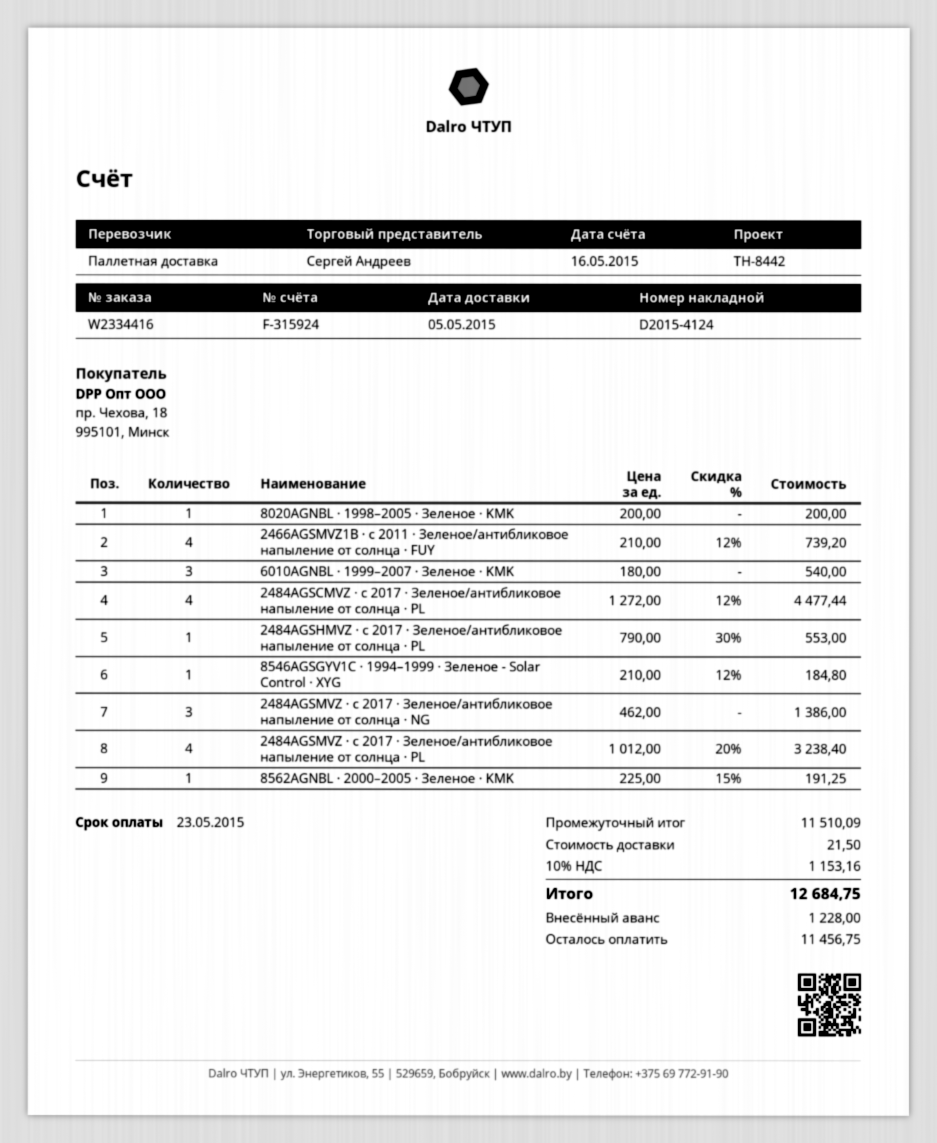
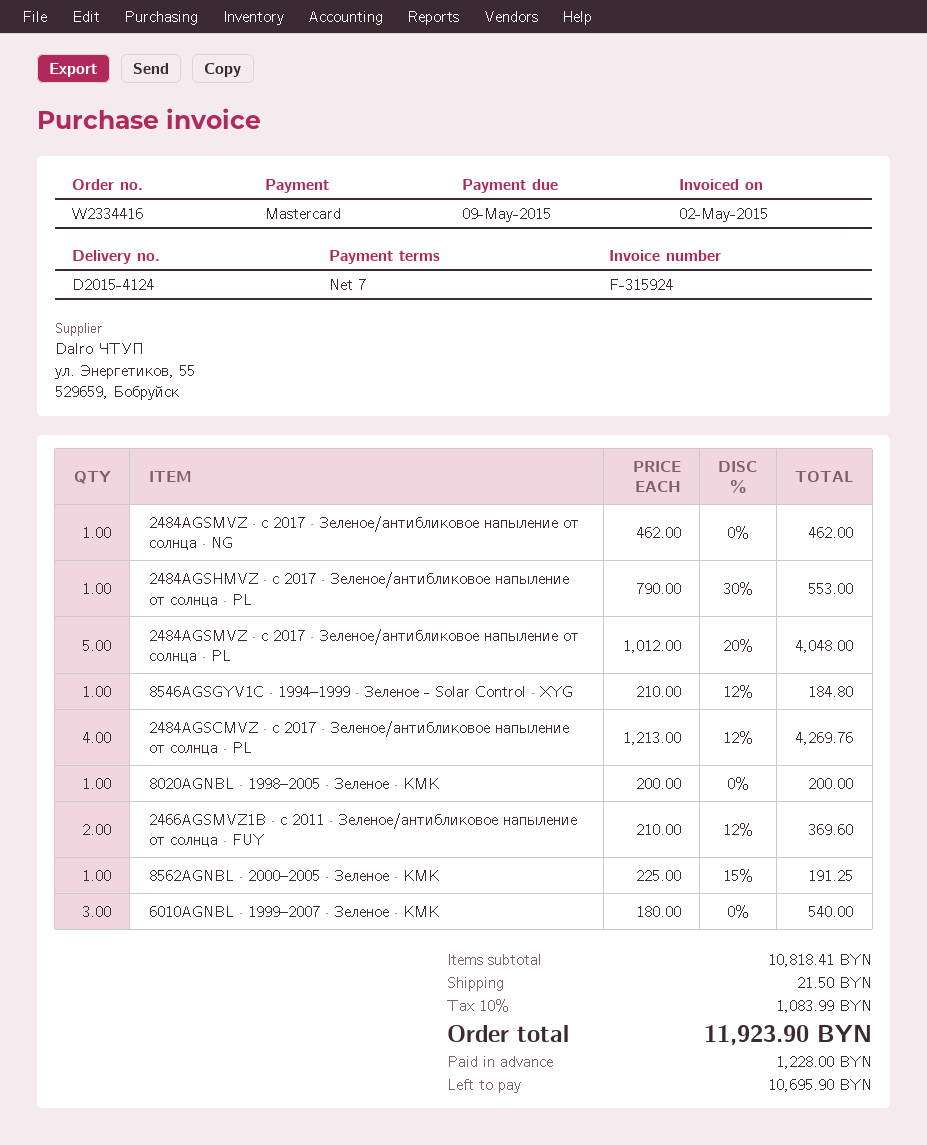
invoice date: 2015-05-16 -> 2015-05-02
due date: 2015-05-23 -> 2015-05-09
2466AGSMVZ1B · с 2011 · Зеленое/антибликовое напыление от солнца · FUY: 4 x 210.00 - 12% = 739.20 -> 2 x 210.00 - 12% = 369.60
2484AGSCMVZ · с 2017 · Зеленое/антибликовое напыление от солнца · PL: 4 x 1272.00 - 12% = 4477.44 -> 4 x 1213.00 - 12% = 4269.76
2484AGSMVZ · с 2017 · Зеленое/антибликовое напыление от солнца · NG: 3 x 462.00 = 1386.00 -> 1 x 462.00 = 462.00
2484AGSMVZ · с 2017 · Зеленое/антибликовое напыление от солнца · PL: 4 x 1012.00 - 20% = 3238.40 -> 5 x 1012.00 - 20% = 4048.00
subtotal: 11510.09 -> 10818.41
tax: 10% = 1153.16 -> 10% = 1083.99
total: 12684.75 -> 11923.90
balance: 11456.75 -> 10695.90

